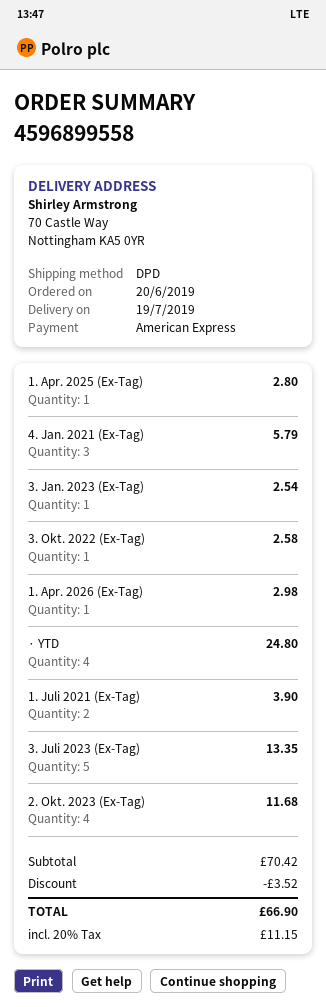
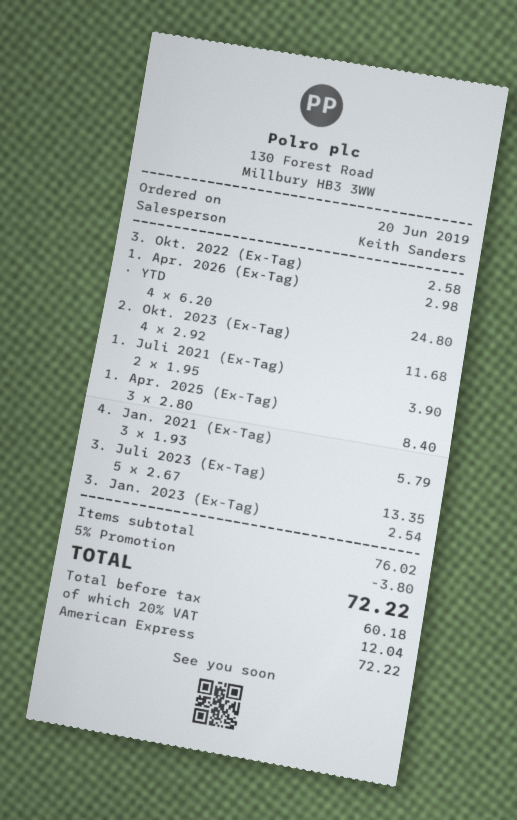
1. Apr. 2025 (Ex-Tag): 1 for 2.80 -> 3 for 8.40
subtotal: 70.42 -> 76.02
discount: 3.52 -> 3.80
tax: 20% = 11.15 -> 20% = 12.04
total: 66.90 -> 72.22

